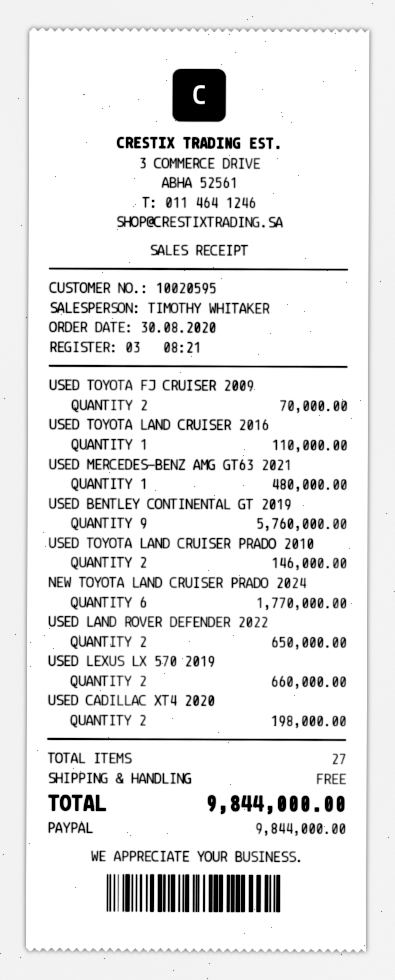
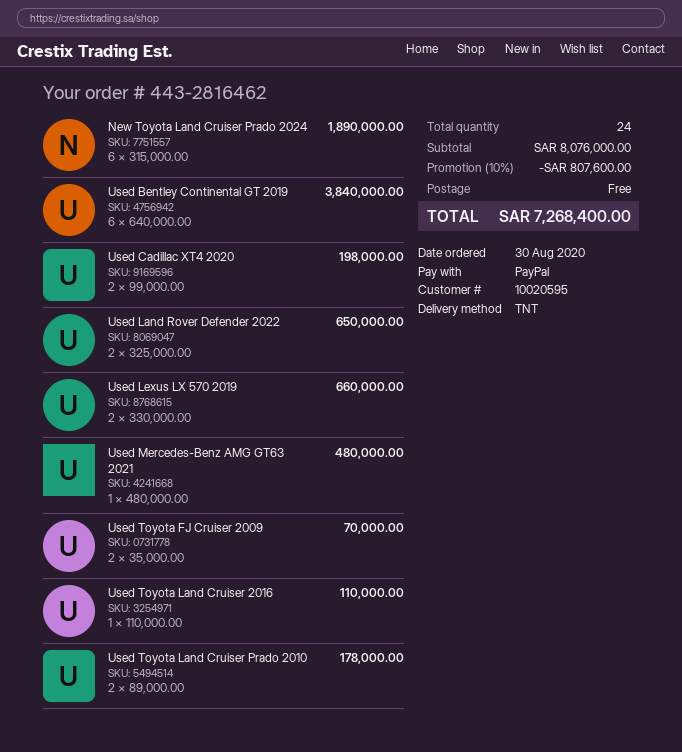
USED BENTLEY CONTINENTAL GT 2019: 9 for 5760000.00 -> 6 for 3840000.00
USED TOYOTA LAND CRUISER PRADO 2010: 2 for 146000.00 -> 2 for 178000.00
NEW TOYOTA LAND CRUISER PRADO 2024: 6 for 1770000.00 -> 6 for 1890000.00
total quantity: 27 -> 24
discount: none -> 10% = 807600.00
total: 9844000.00 -> 7268400.00

